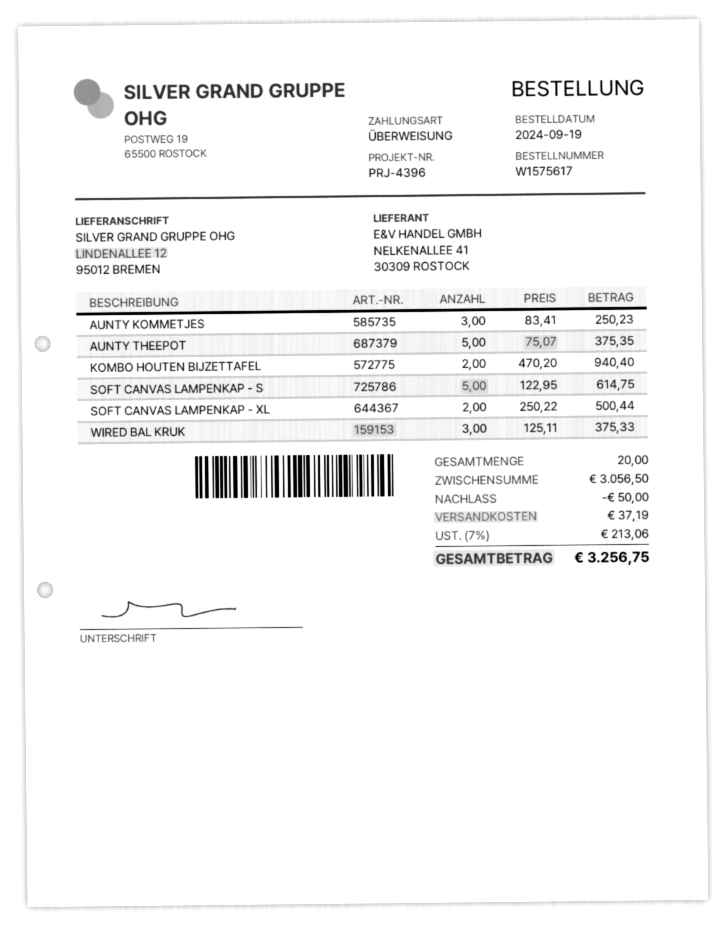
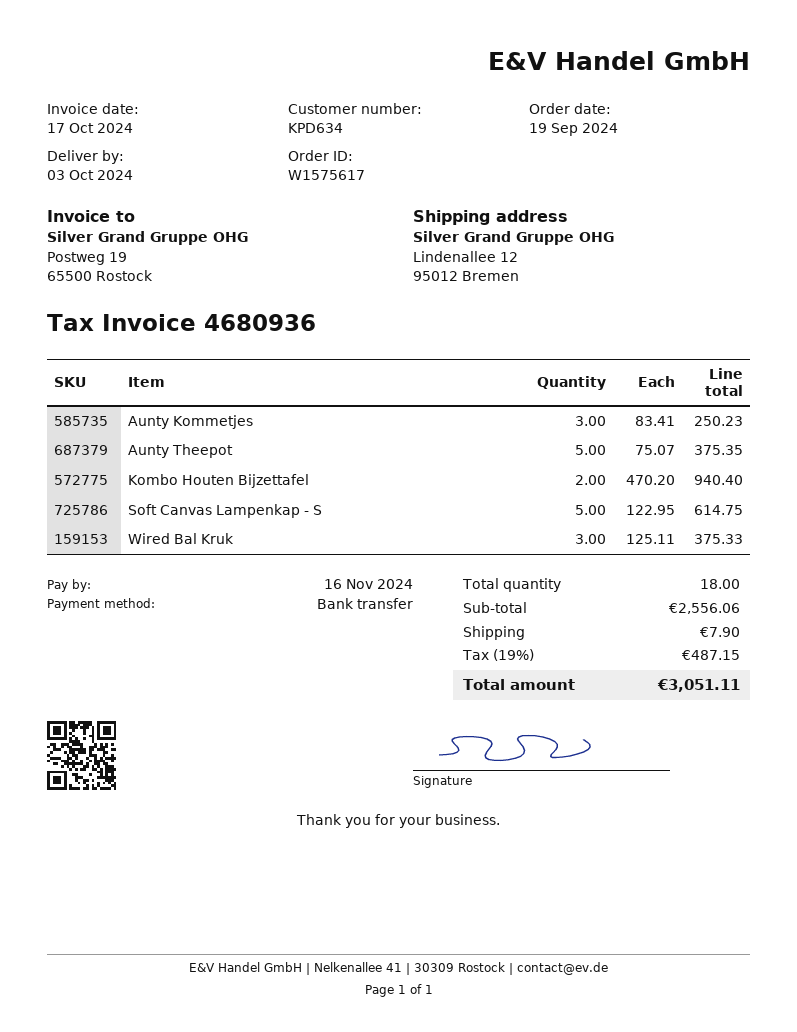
SOFT CANVAS LAMPENKAP - XL: 2 x 250.22 = 500.44 -> none
total quantity: 20 -> 18
subtotal: 3056.50 -> 2556.06
discount: 50.00 -> none
shipping: 37.19 -> 7.90
tax: 7% = 213.06 -> 19% = 487.15
total: 3256.75 -> 3051.11

